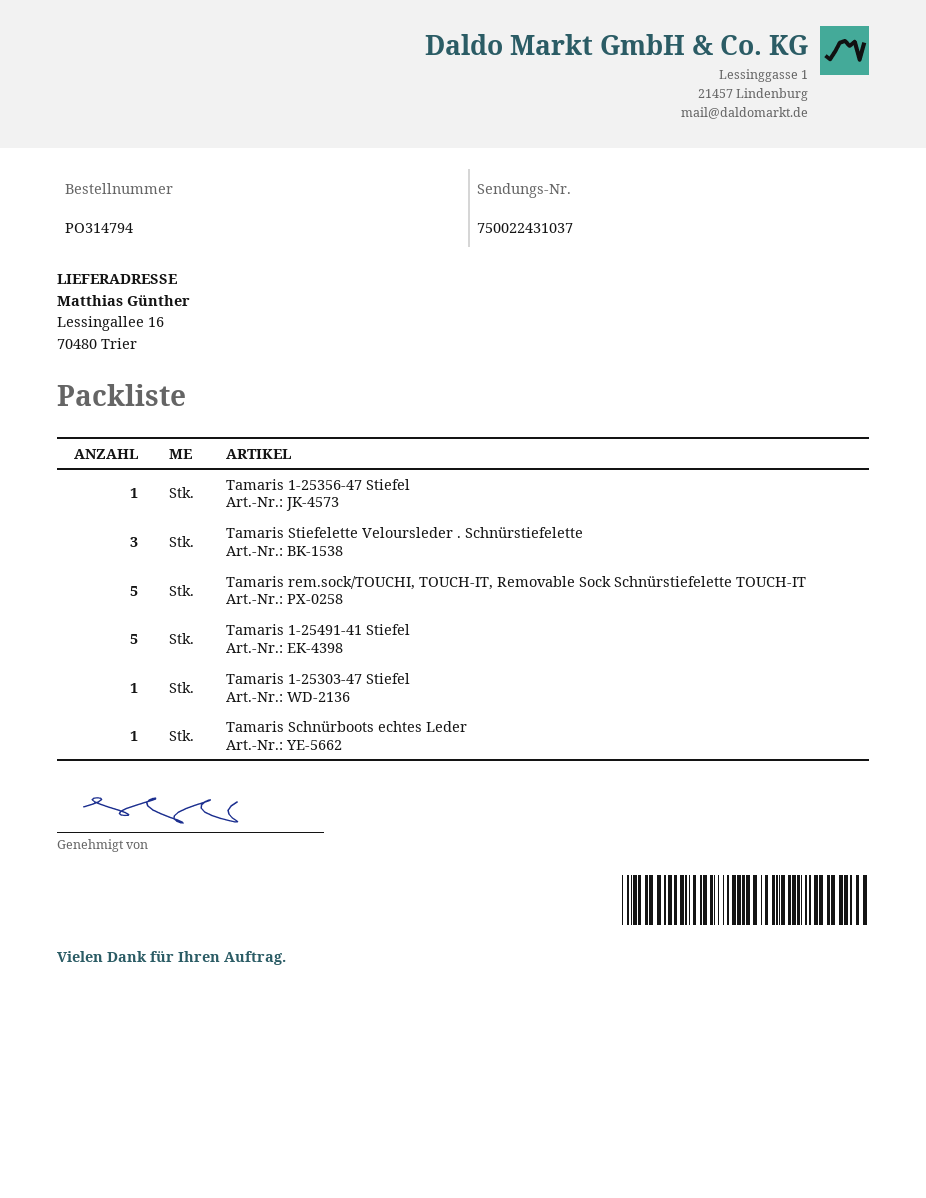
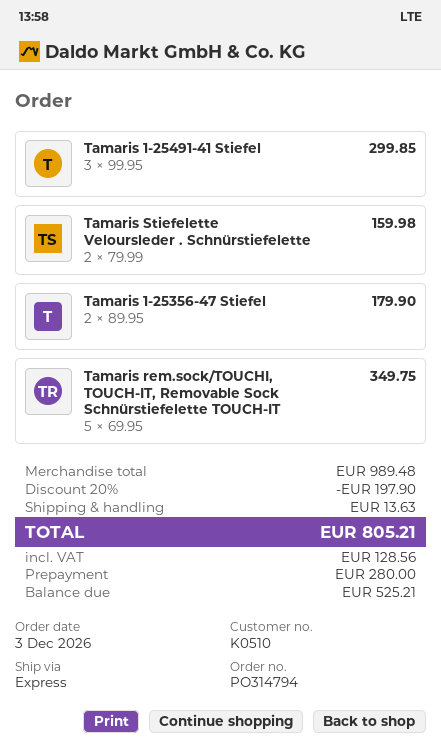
Tamaris 1-25356-47 Stiefel: 1 -> 2
Tamaris Stiefelette Veloursleder . Schnürstiefelette: 3 -> 2
Tamaris 1-25491-41 Stiefel: 5 -> 3
Tamaris 1-25303-47 Stiefel: 1 -> none
Tamaris Schnürboots echtes Leder: 1 -> none

